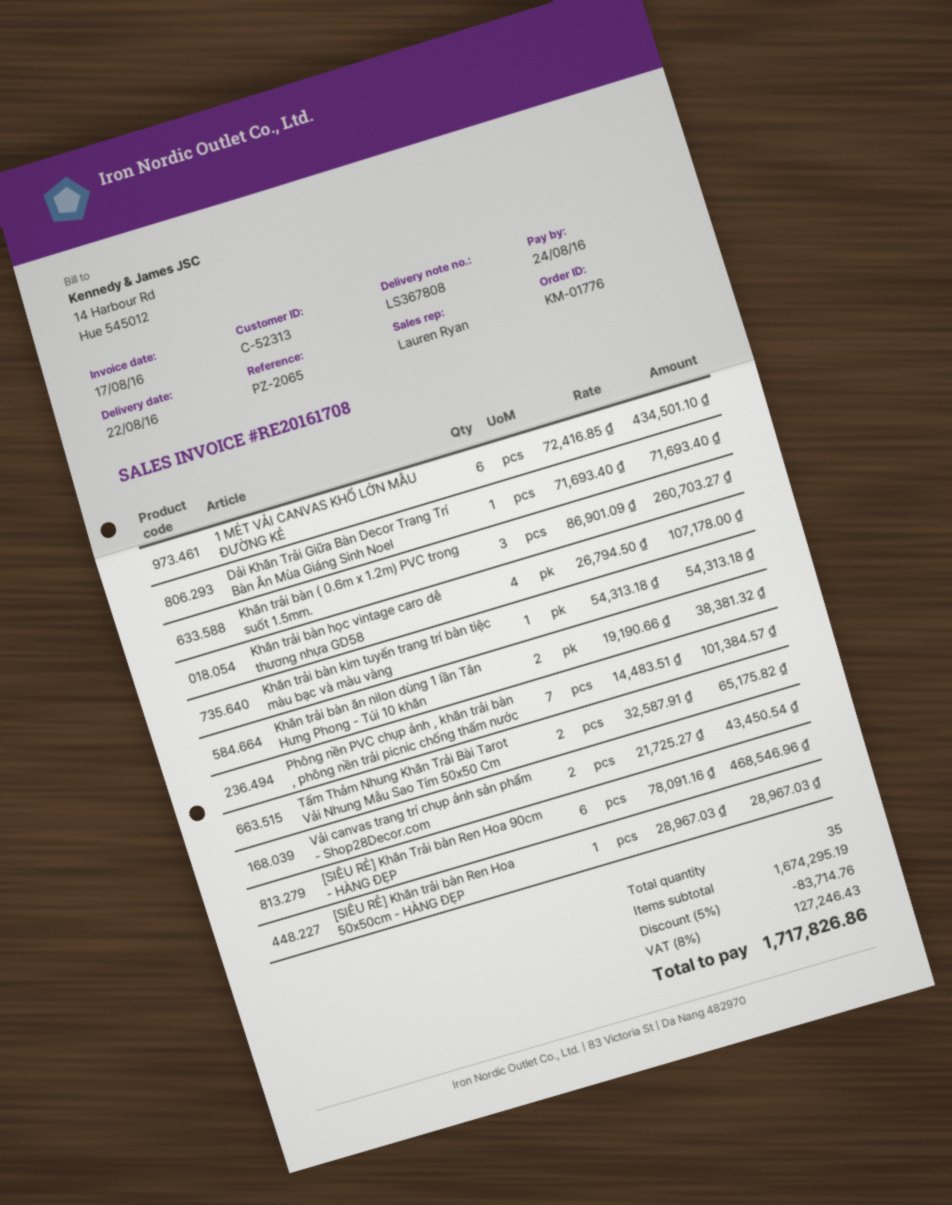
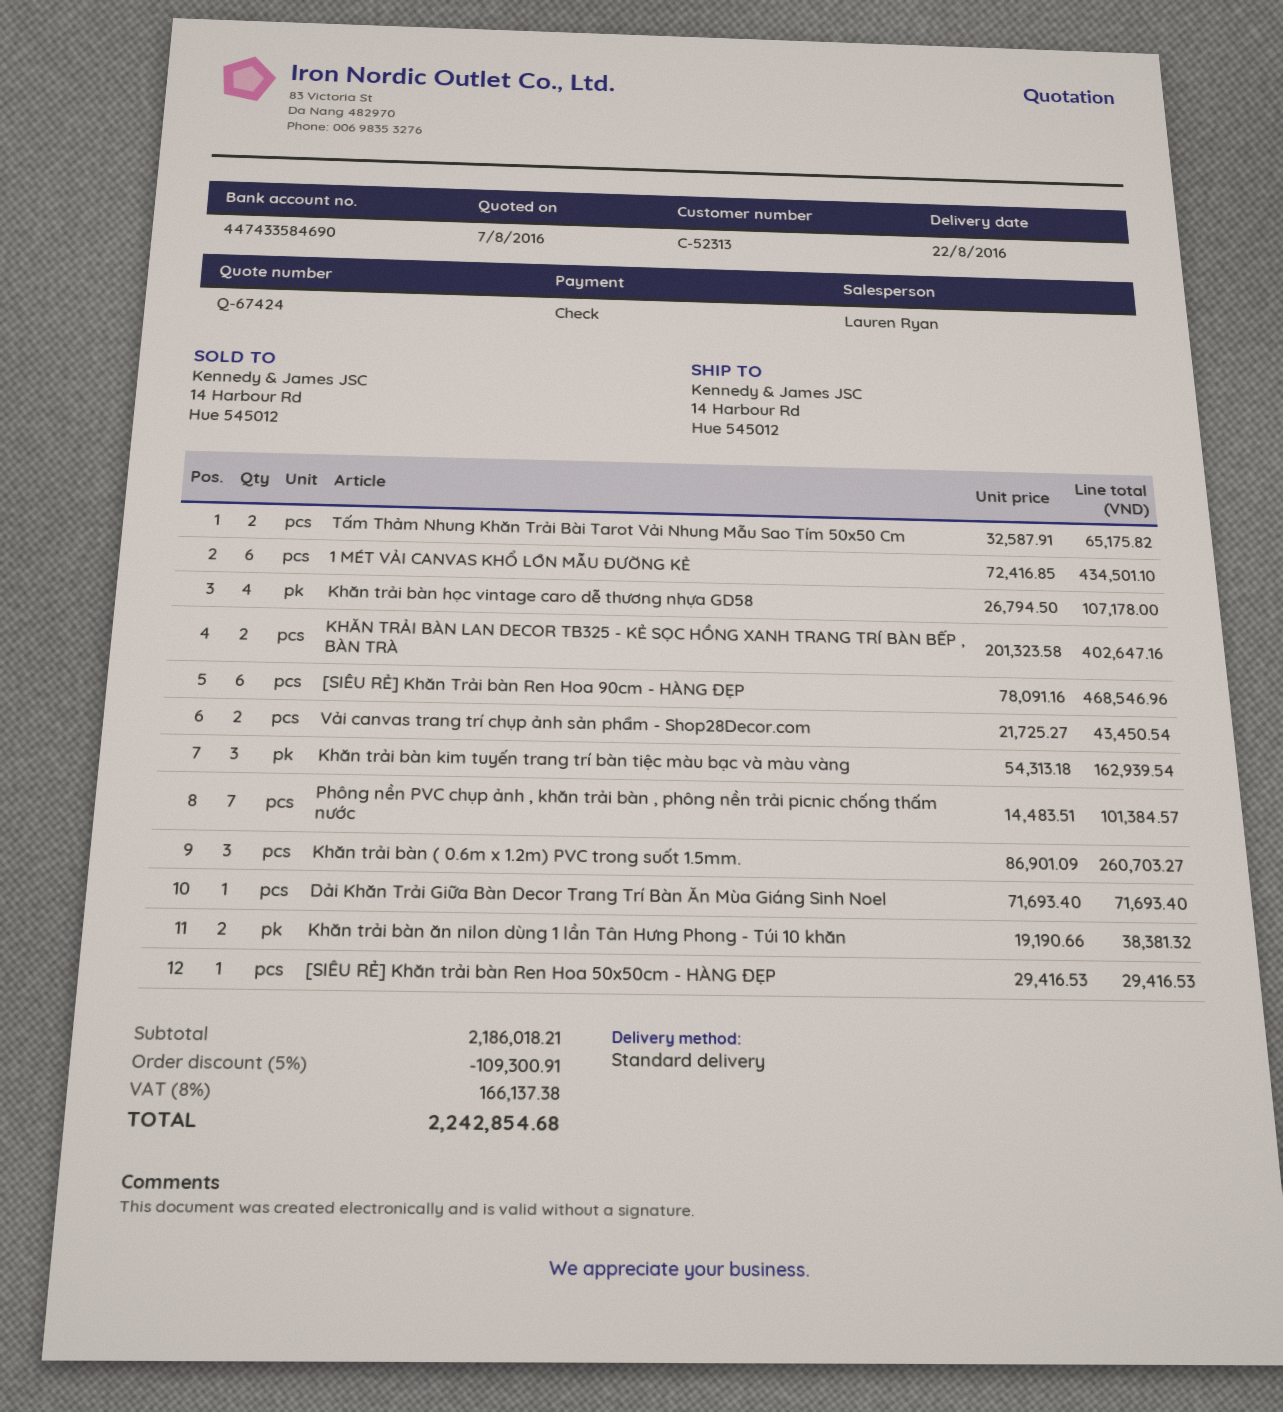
Khăn trải bàn kim tuyến trang trí bàn tiệc màu bạc và màu vàng: 1 x 54313.18 = 54313.18 -> 3 x 54313.18 = 162939.54
[SIÊU RẺ] Khăn trải bàn Ren Hoa 50x50cm - HÀNG ĐẸP: 1 x 28967.03 = 28967.03 -> 1 x 29416.53 = 29416.53
KHĂN TRẢI BÀN LAN DECOR TB325 - KẺ SỌC HỒNG XANH TRANG TRÍ BÀN BẾP , BÀN TRÀ: none -> 2 x 201323.58 = 402647.16
subtotal: 1674295.19 -> 2186018.21
discount: 5% = 83714.76 -> 5% = 109300.91
tax: 8% = 127246.43 -> 8% = 166137.38
total: 1717826.86 -> 2242854.68

